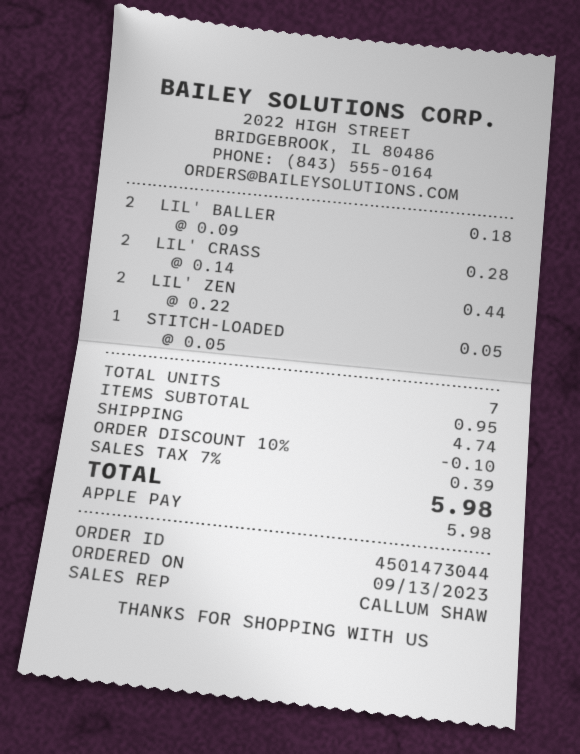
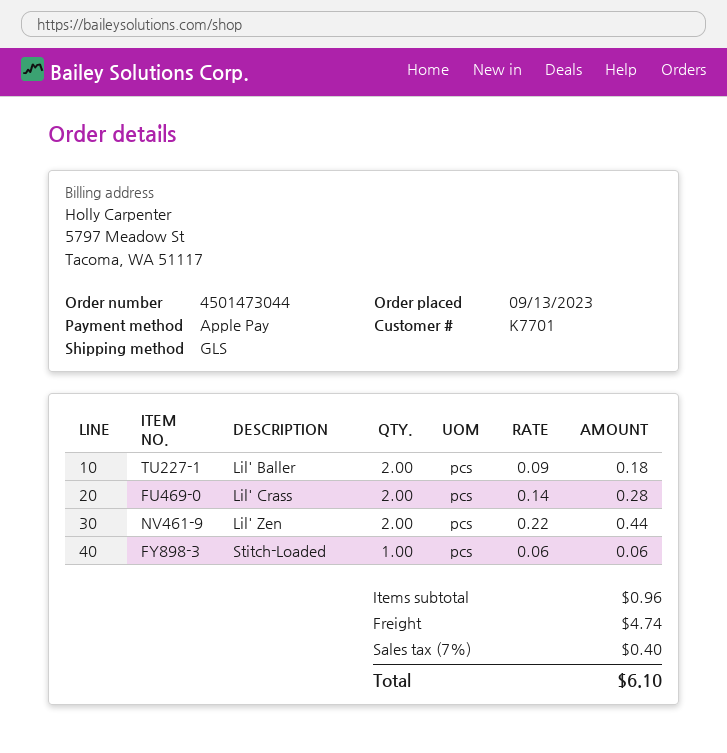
STITCH-LOADED: 1 x 0.05 = 0.05 -> 1 x 0.06 = 0.06
subtotal: 0.95 -> 0.96
discount: 10% = 0.10 -> none
tax: 7% = 0.39 -> 7% = 0.40
total: 5.98 -> 6.10

